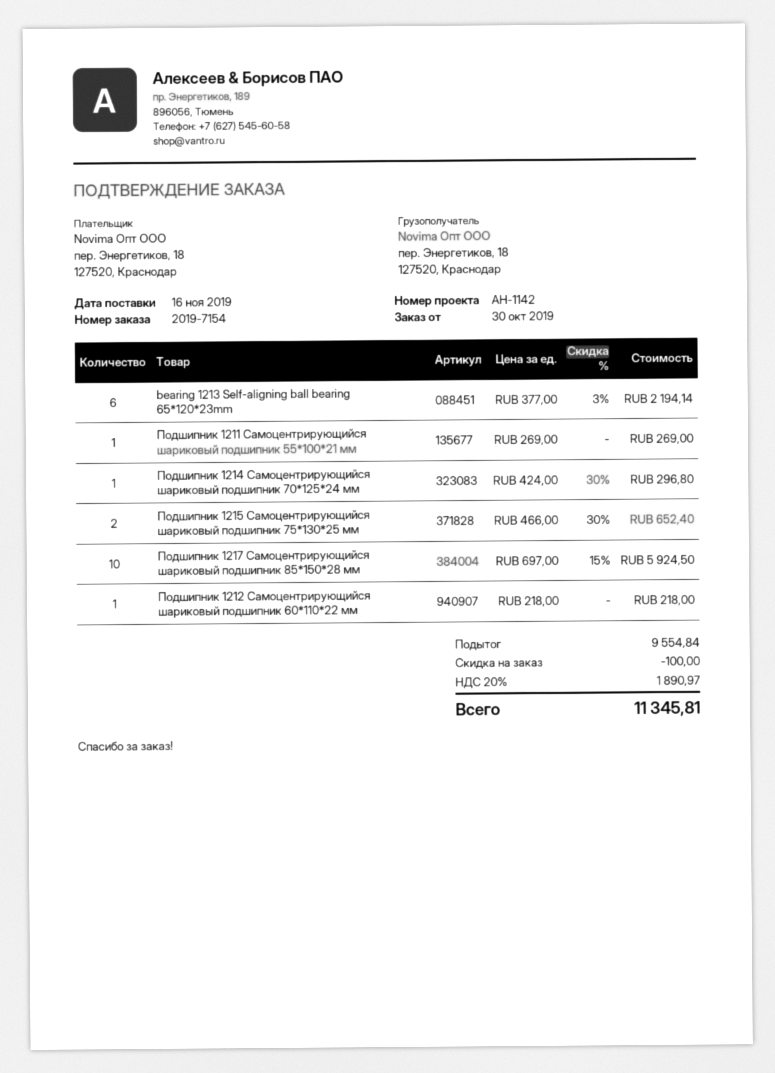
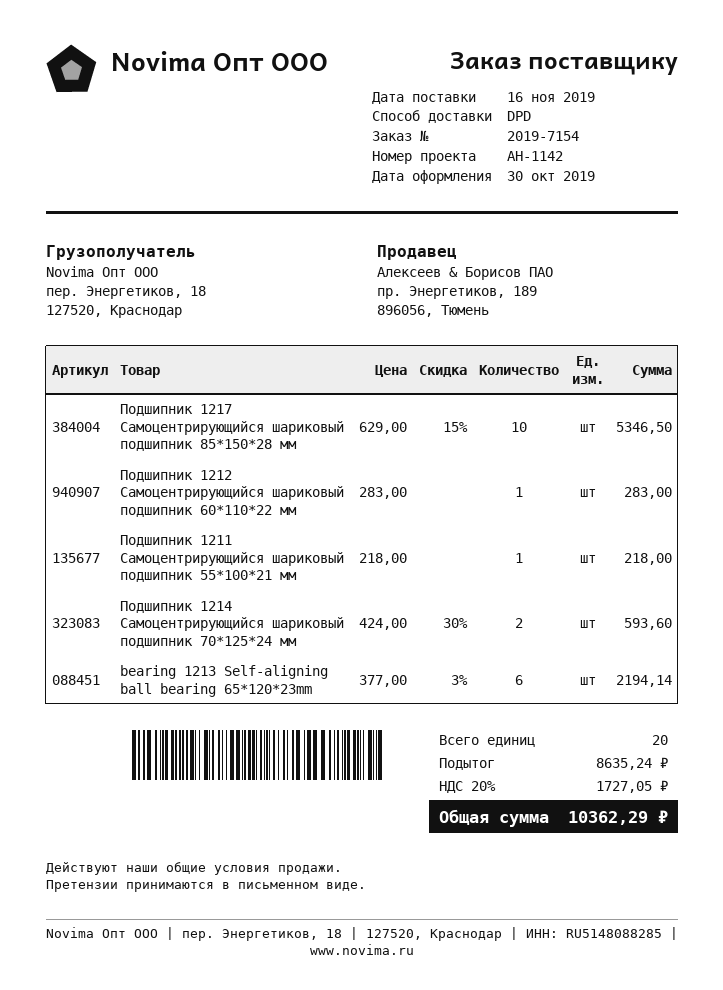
Подшипник 1211 Самоцентрирующийся шариковый подшипник 55*100*21 мм: 1 x 269.00 = 269.00 -> 1 x 218.00 = 218.00
Подшипник 1214 Самоцентрирующийся шариковый подшипник 70*125*24 мм: 1 x 424.00 - 30% = 296.80 -> 2 x 424.00 - 30% = 593.60
Подшипник 1215 Самоцентрирующийся шариковый подшипник 75*130*25 мм: 2 x 466.00 - 30% = 652.40 -> none
Подшипник 1217 Самоцентрирующийся шариковый подшипник 85*150*28 мм: 10 x 697.00 - 15% = 5924.50 -> 10 x 629.00 - 15% = 5346.50
Подшипник 1212 Самоцентрирующийся шариковый подшипник 60*110*22 мм: 1 x 218.00 = 218.00 -> 1 x 283.00 = 283.00
subtotal: 9554.84 -> 8635.24
discount: 100.00 -> none
tax: 20% = 1890.97 -> 20% = 1727.05
total: 11345.81 -> 10362.29

